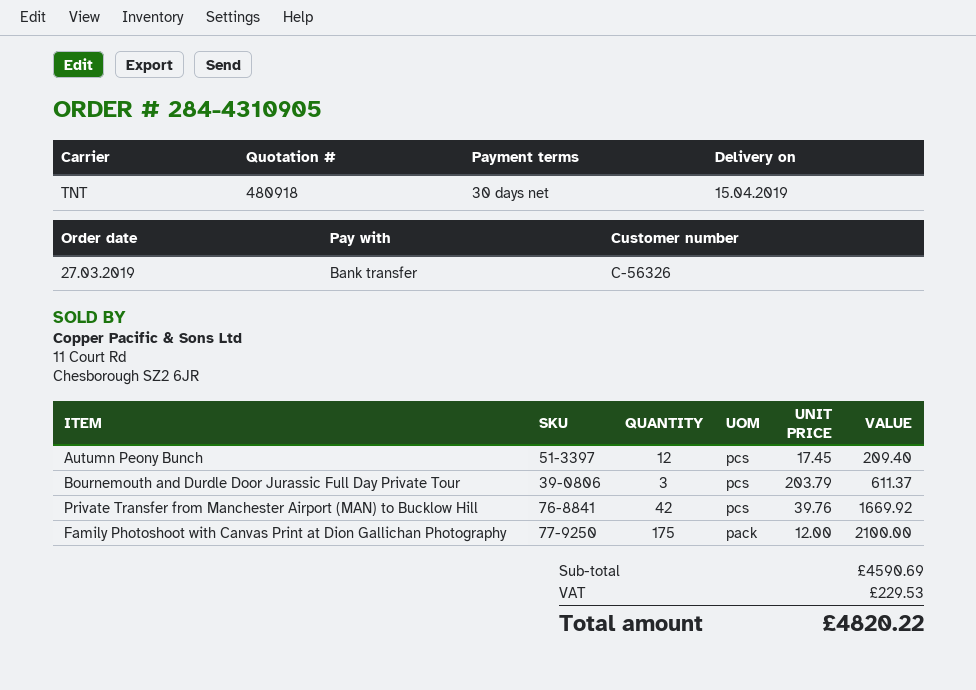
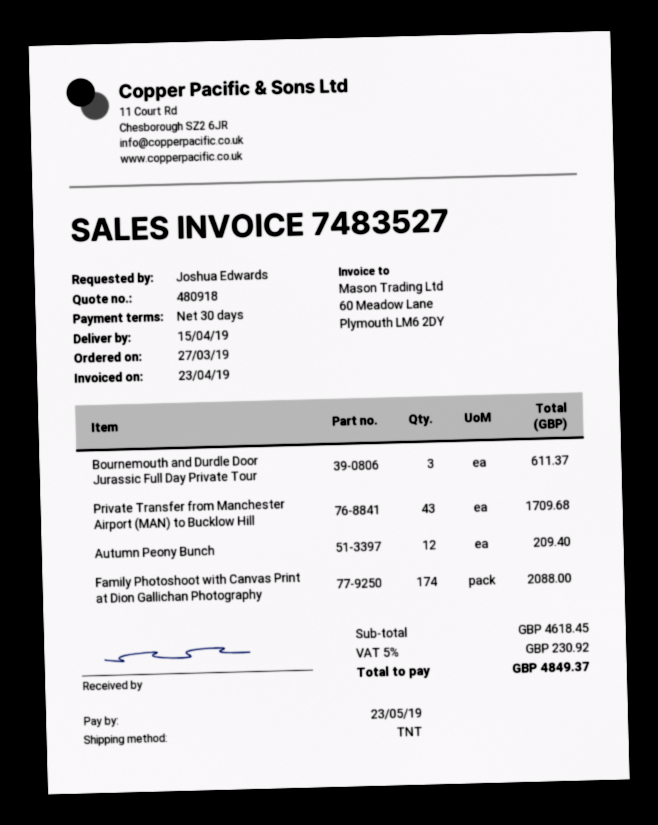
Private Transfer from Manchester Airport (MAN) to Bucklow Hill: 42 for 1669.92 -> 43 for 1709.68
Family Photoshoot with Canvas Print at Dion Gallichan Photography: 175 for 2100.00 -> 174 for 2088.00
subtotal: 4590.69 -> 4618.45
tax: 229.53 -> 230.92
total: 4820.22 -> 4849.37

